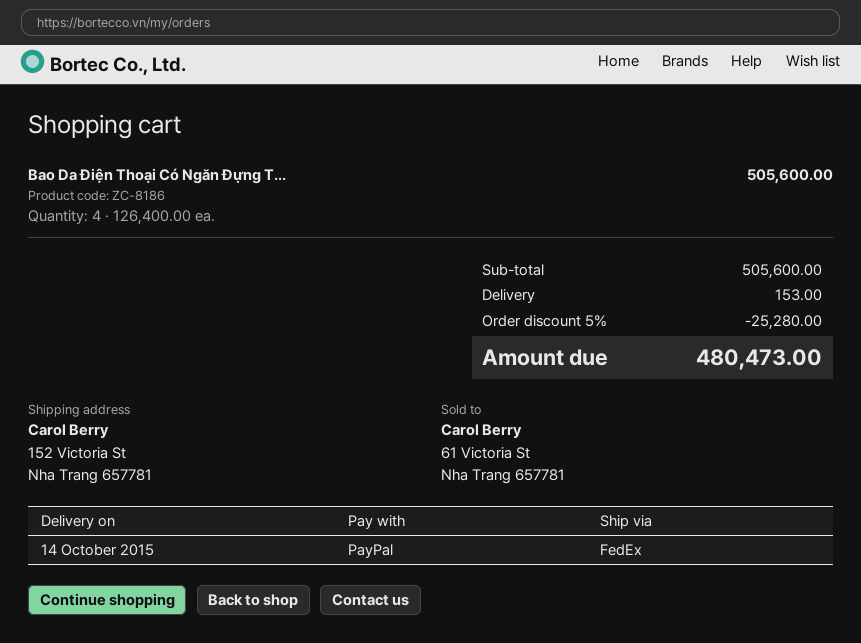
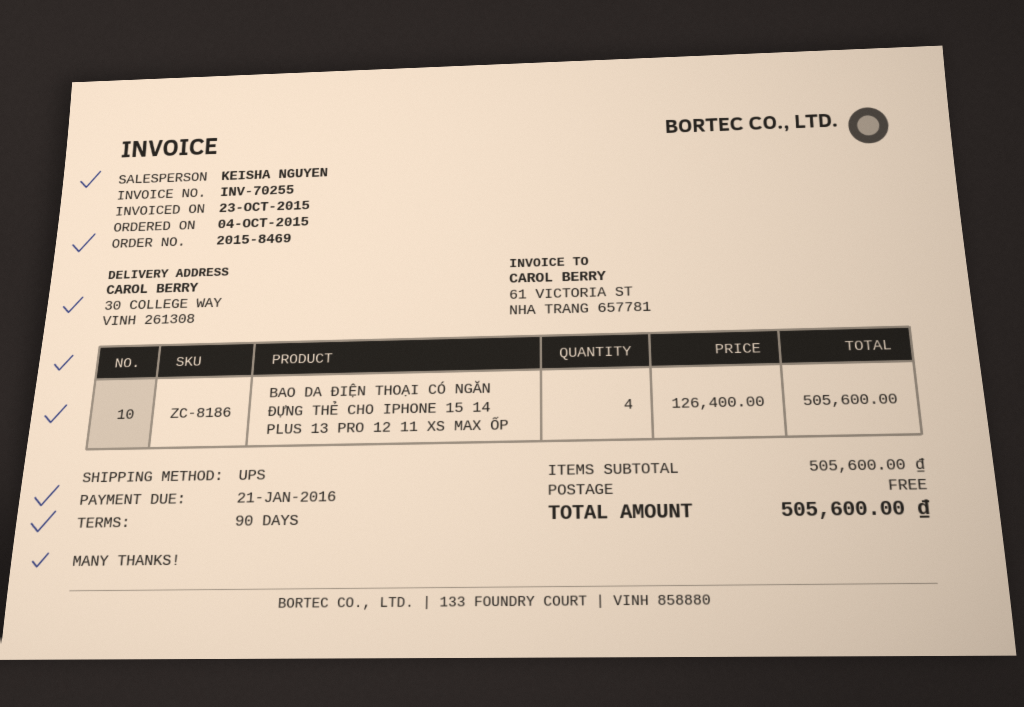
shipping method: FedEx -> UPS
ship to: 152 Victoria St, Nha Trang 657781 -> 30 COLLEGE WAY, VINH 261308
discount: 5% = 25280.00 -> none
shipping: 153.00 -> 0.00
total: 480473.00 -> 505600.00

